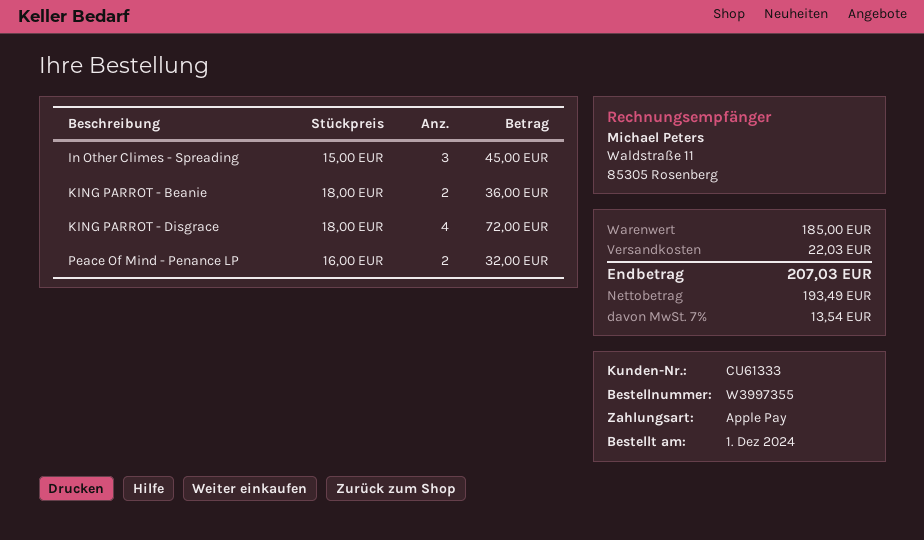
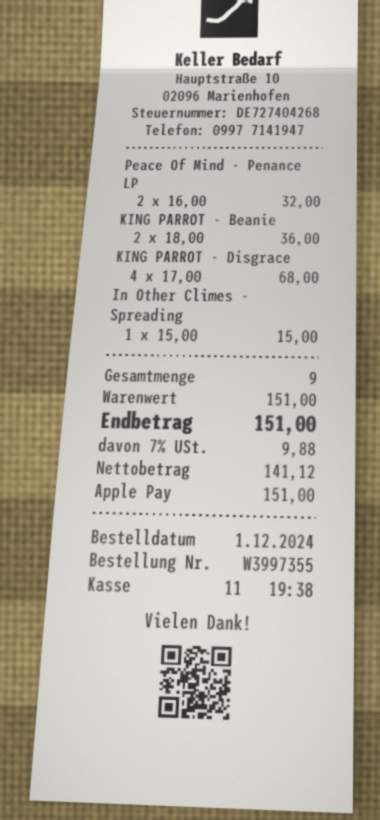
In Other Climes - Spreading: 3 x 15.00 = 45.00 -> 1 x 15.00 = 15.00
KING PARROT - Disgrace: 4 x 18.00 = 72.00 -> 4 x 17.00 = 68.00
subtotal: 185.00 -> 151.00
shipping: 22.03 -> none
net: 193.49 -> 141.12
tax: 7% = 13.54 -> 7% = 9.88
total: 207.03 -> 151.00

